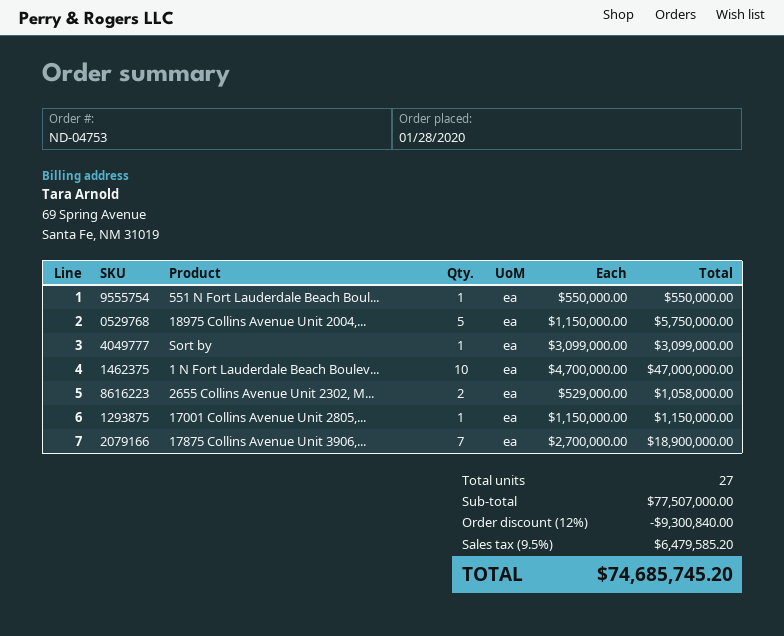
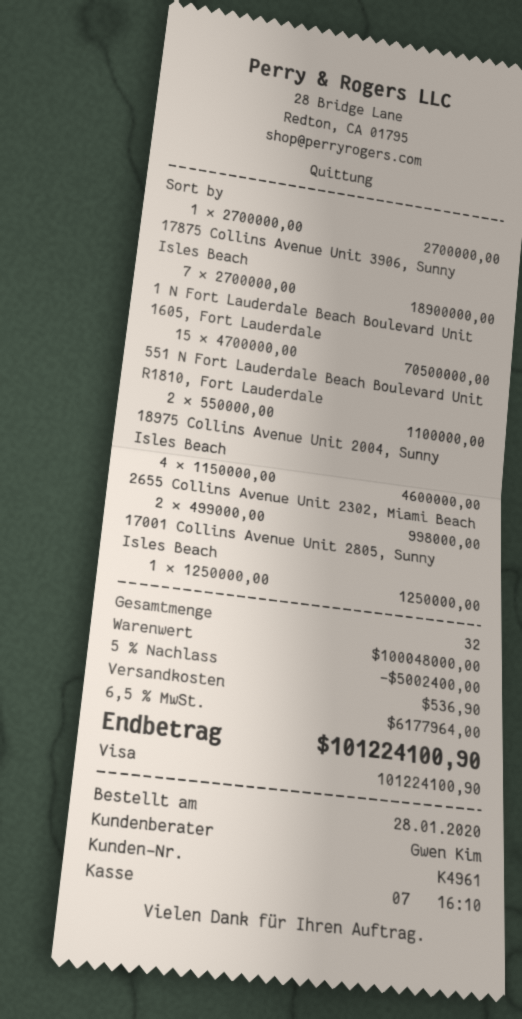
551 N Fort Lauderdale Beach Boul...: 1 x 550000.00 = 550000.00 -> 2 x 550000.00 = 1100000.00
18975 Collins Avenue Unit 2004,...: 5 x 1150000.00 = 5750000.00 -> 4 x 1150000.00 = 4600000.00
Sort by: 1 x 3099000.00 = 3099000.00 -> 1 x 2700000.00 = 2700000.00
1 N Fort Lauderdale Beach Boulev...: 10 x 4700000.00 = 47000000.00 -> 15 x 4700000.00 = 70500000.00
2655 Collins Avenue Unit 2302, M...: 2 x 529000.00 = 1058000.00 -> 2 x 499000.00 = 998000.00
17001 Collins Avenue Unit 2805,...: 1 x 1150000.00 = 1150000.00 -> 1 x 1250000.00 = 1250000.00
total quantity: 27 -> 32
subtotal: 77507000.00 -> 100048000.00
discount: 12% = 9300840.00 -> 5% = 5002400.00
shipping: none -> 536.90
tax: 9.5% = 6479585.20 -> 6.5% = 6177964.00
total: 74685745.20 -> 101224100.90

